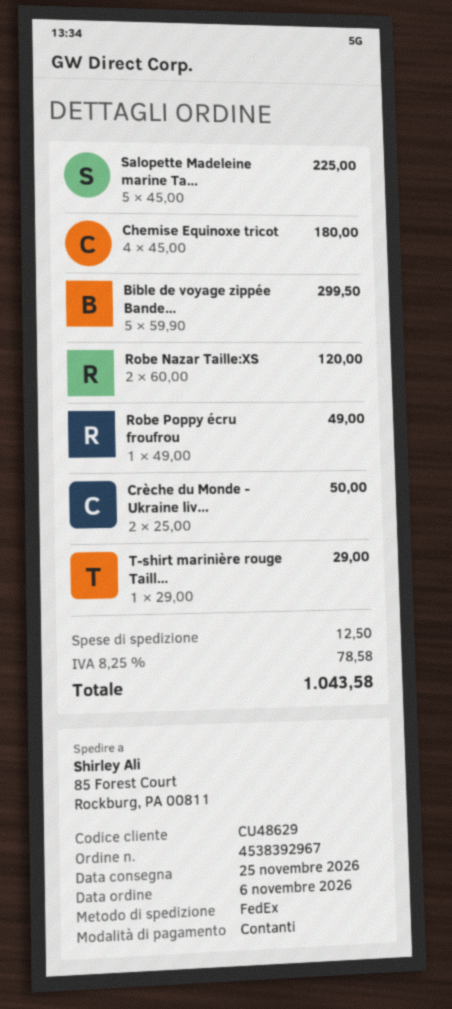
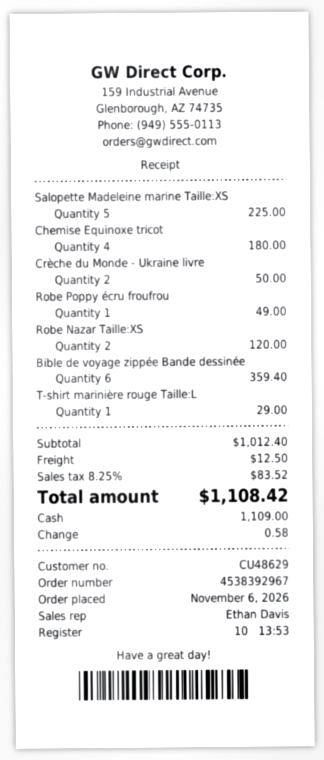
Bible de voyage zippée Bande...: 5 for 299.50 -> 6 for 359.40
tax: 8.25% = 78.58 -> 8.25% = 83.52
total: 1043.58 -> 1108.42

